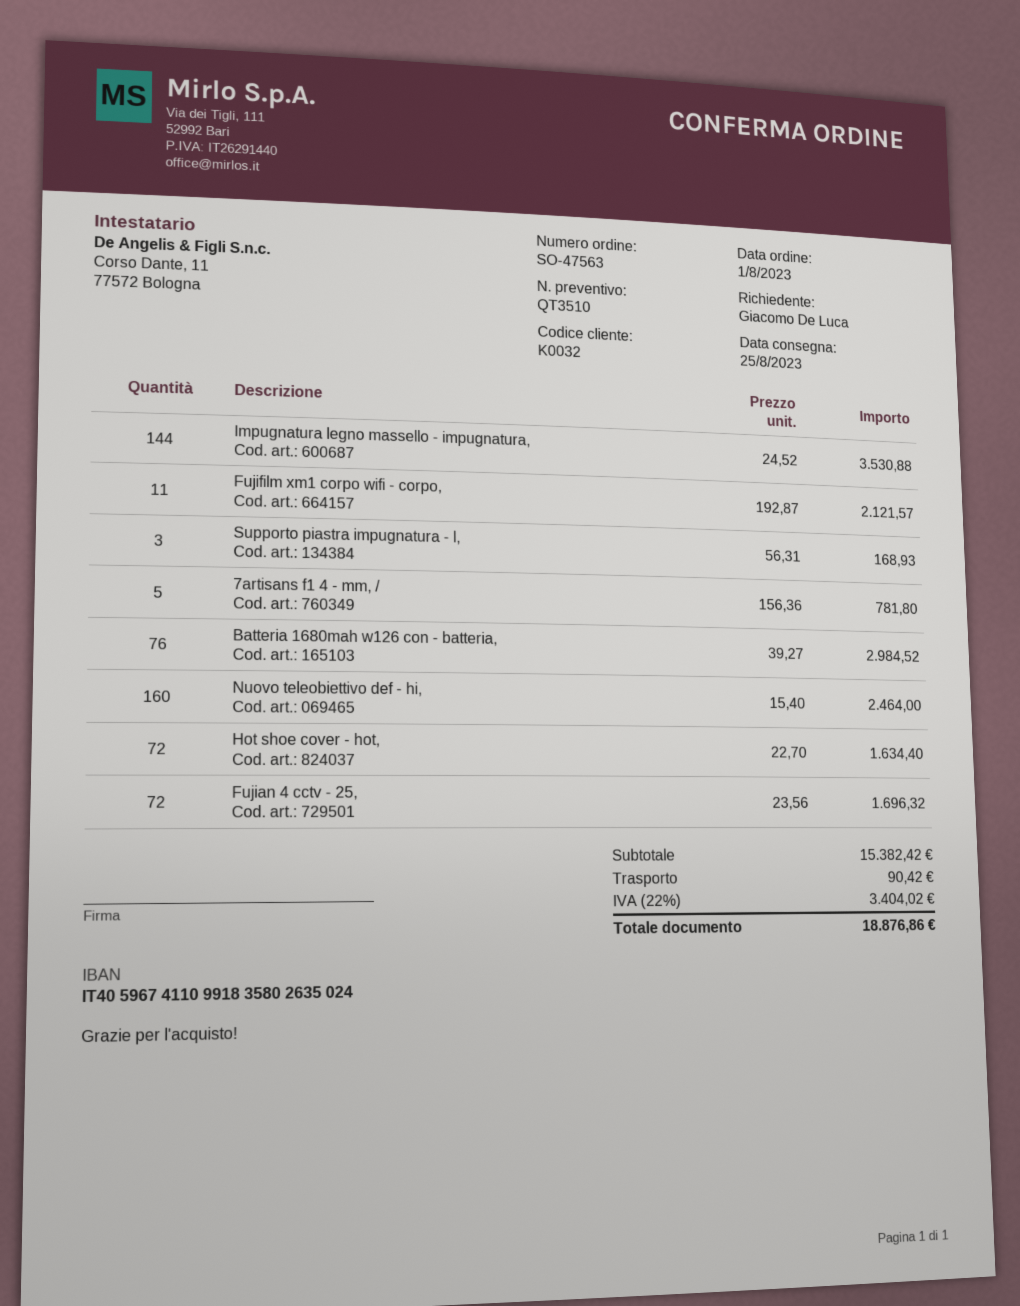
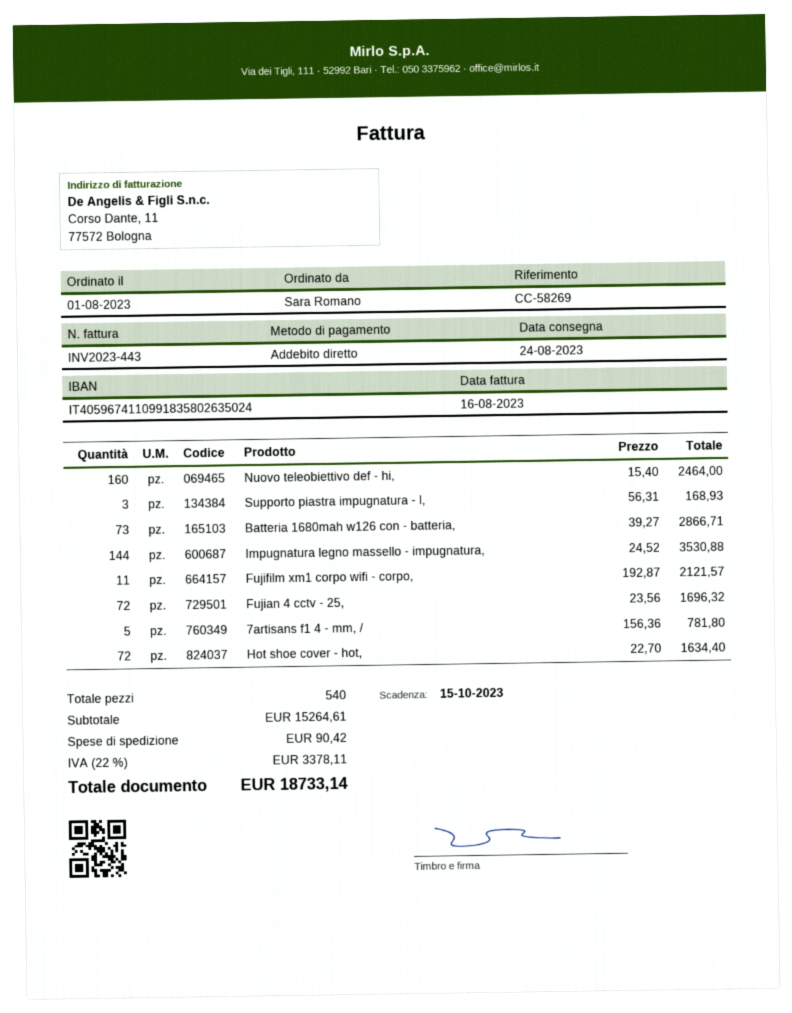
delivery date: 2023-08-25 -> 2023-08-24
ordered by: Giacomo De Luca -> Sara Romano
Batteria 1680mah w126 con - batteria,: 76 x 39.27 = 2984.52 -> 73 x 39.27 = 2866.71
subtotal: 15382.42 -> 15264.61
tax: 22% = 3404.02 -> 22% = 3378.11
total: 18876.86 -> 18733.14

